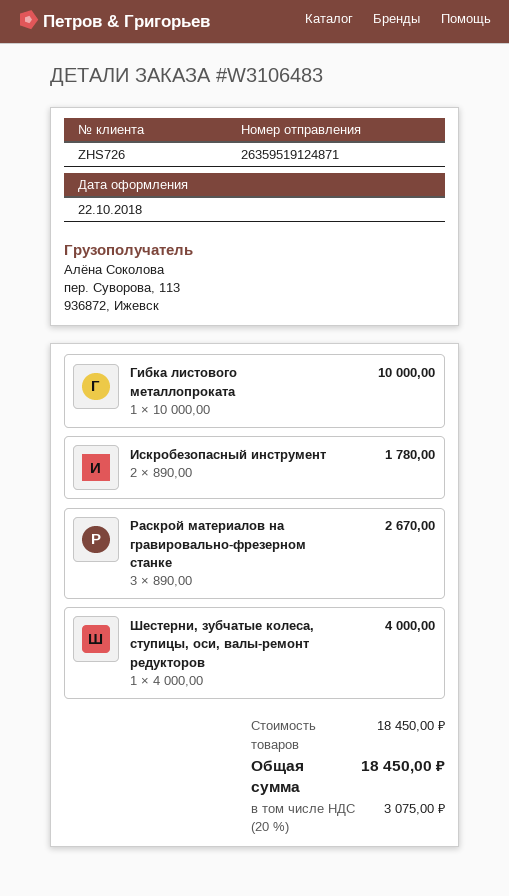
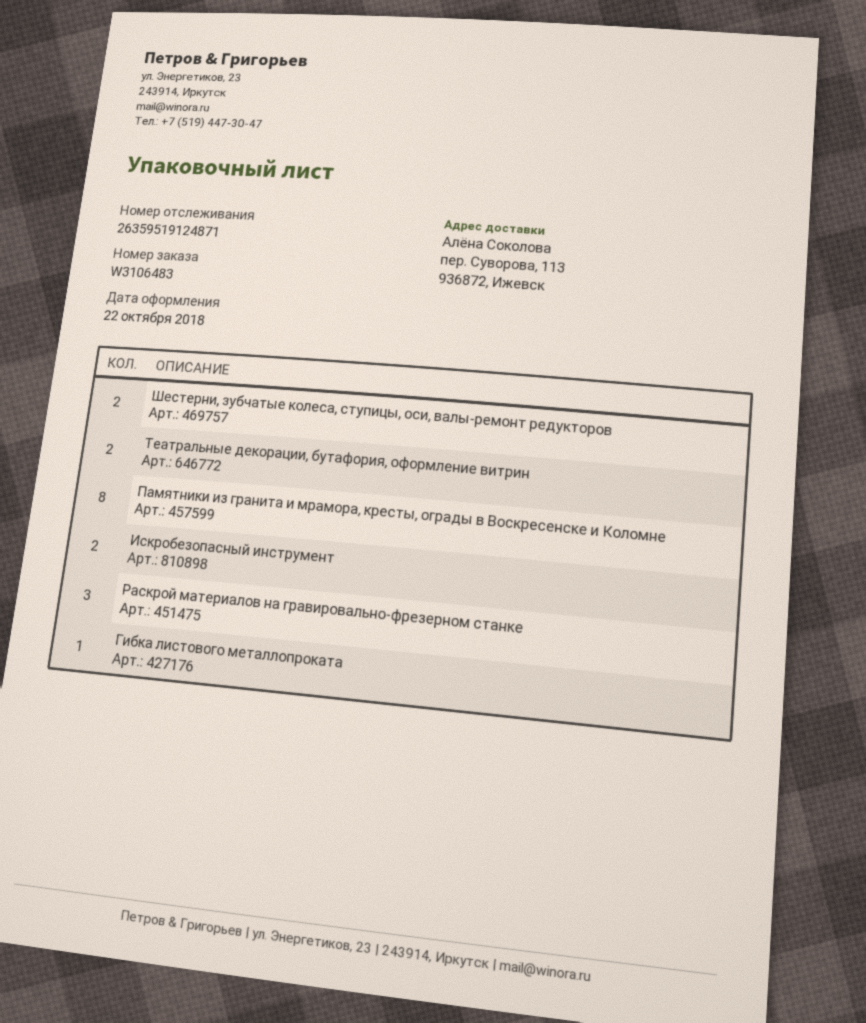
Шестерни, зубчатые колеса, ступицы, оси, валы-ремонт редукторов: 1 -> 2
Театральные декорации, бутафория, оформление витрин: none -> 2
Памятники из гранита и мрамора, кресты, ограды в Воскресенске и Коломне: none -> 8

